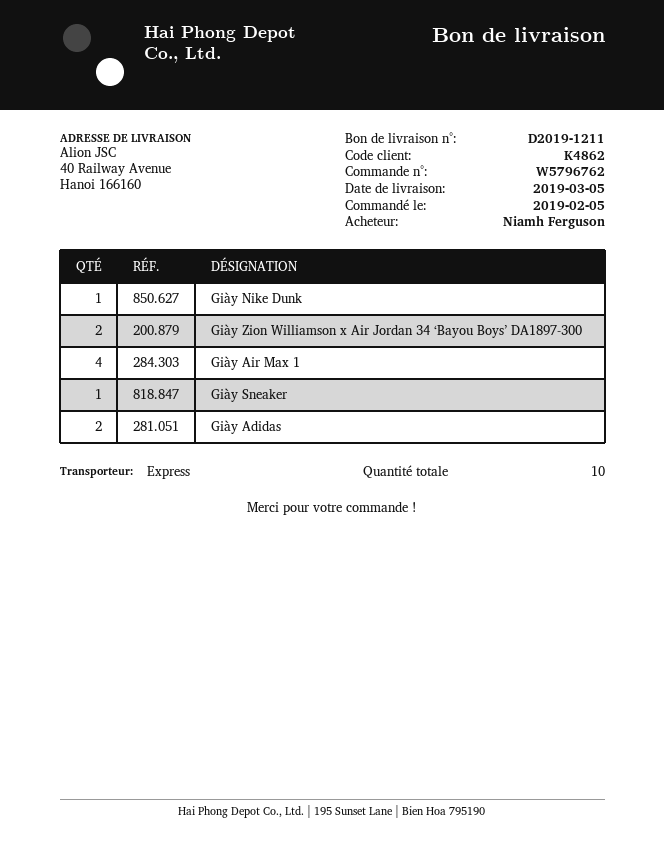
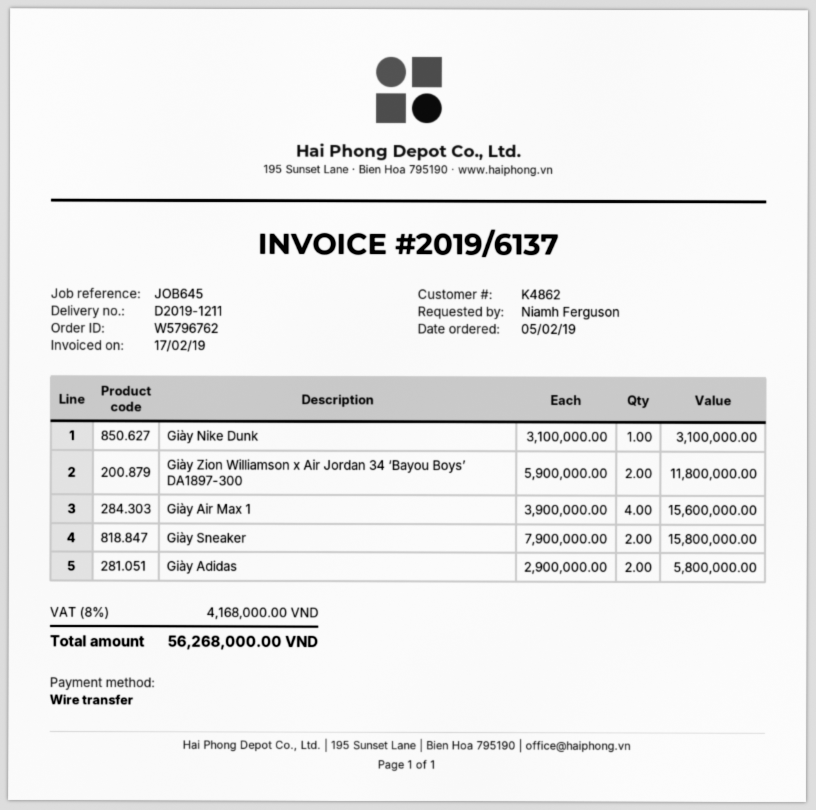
Giày Sneaker: 1 -> 2

